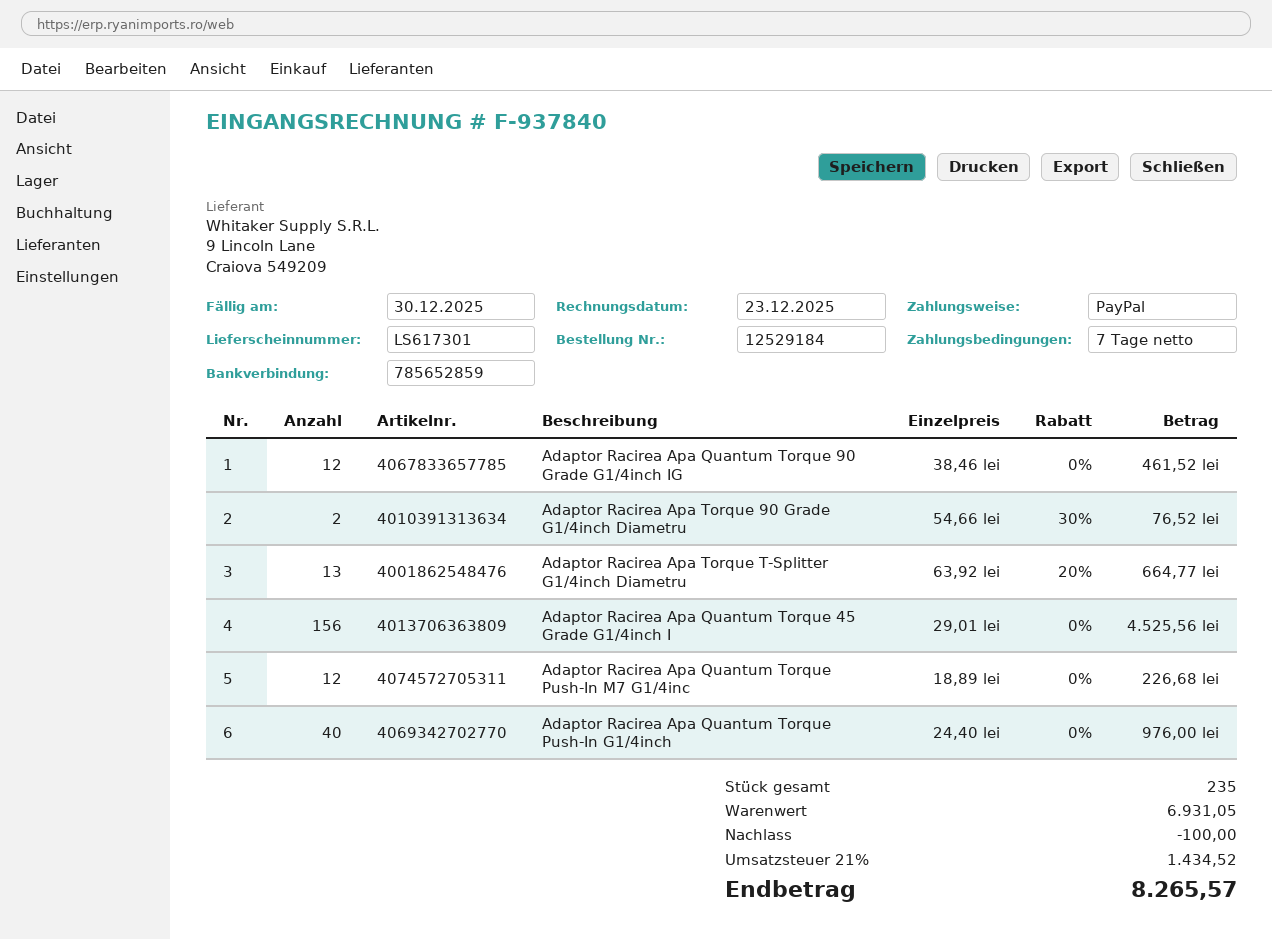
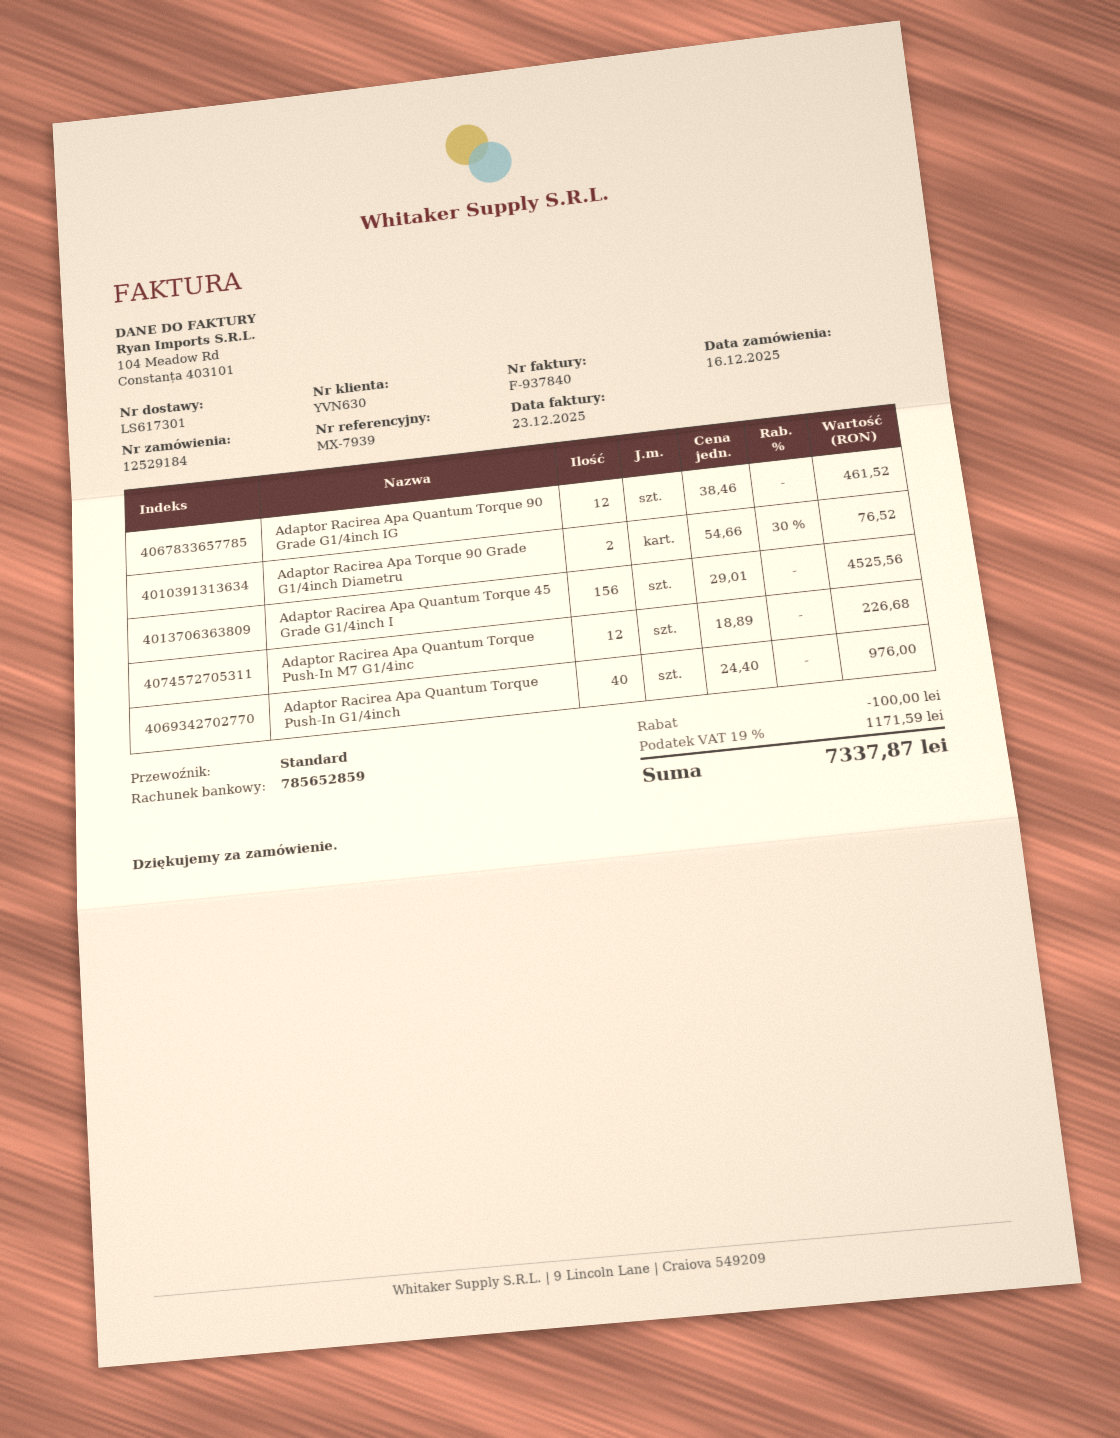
Adaptor Racirea Apa Torque T-Splitter G1/4inch Diametru: 13 x 63.92 - 20% = 664.77 -> none
tax: 21% = 1434.52 -> 19% = 1171.59
total: 8265.57 -> 7337.87

